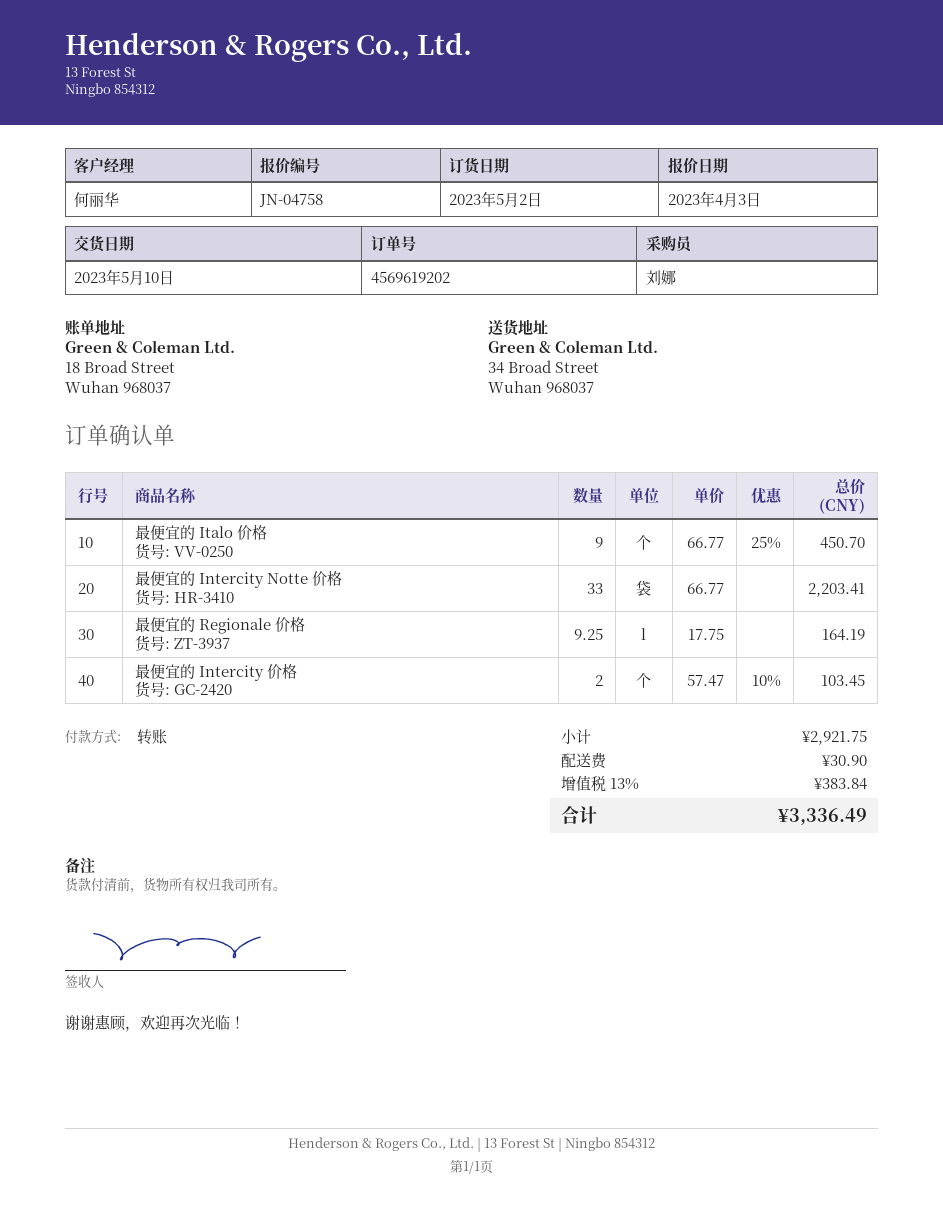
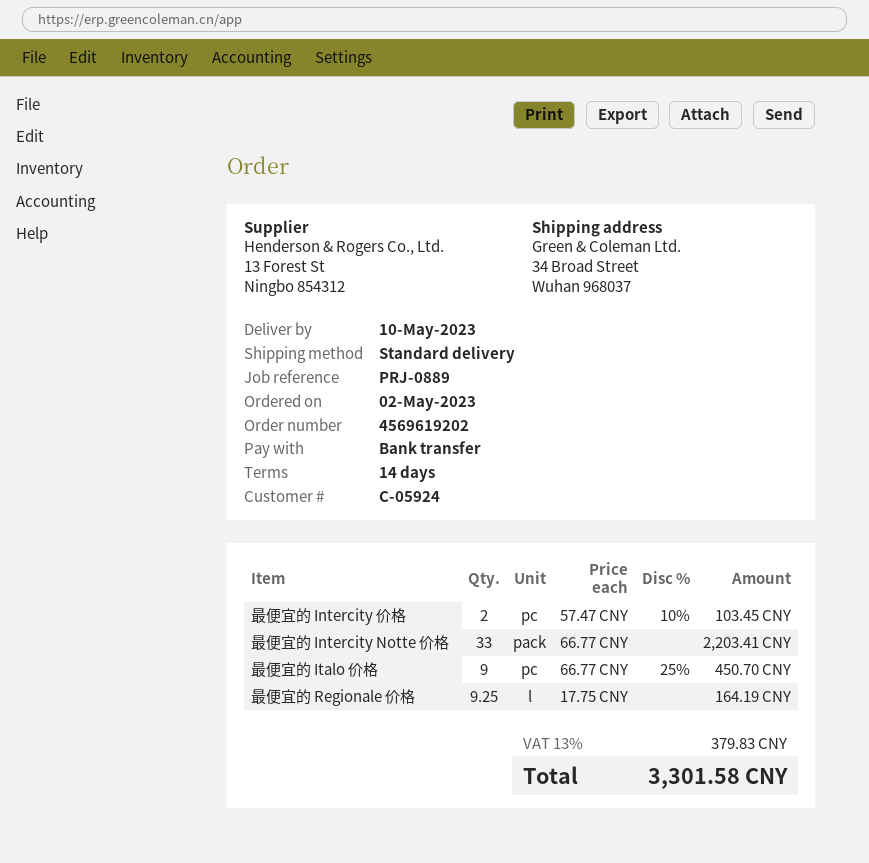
shipping: 30.90 -> none
tax: 13% = 383.84 -> 13% = 379.83
total: 3336.49 -> 3301.58

